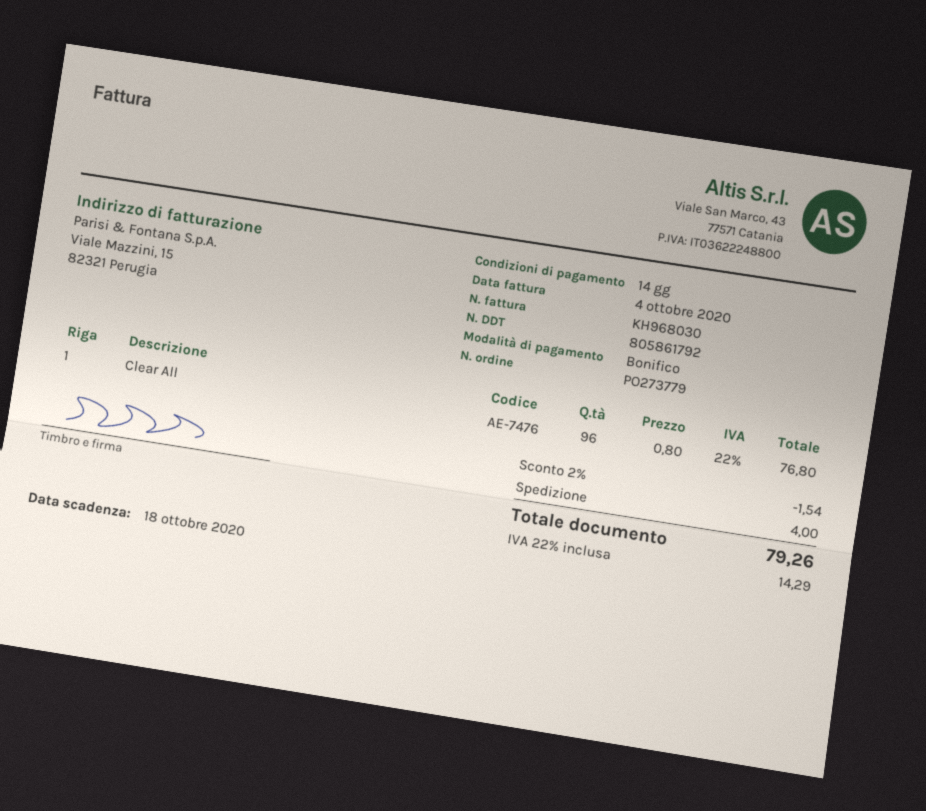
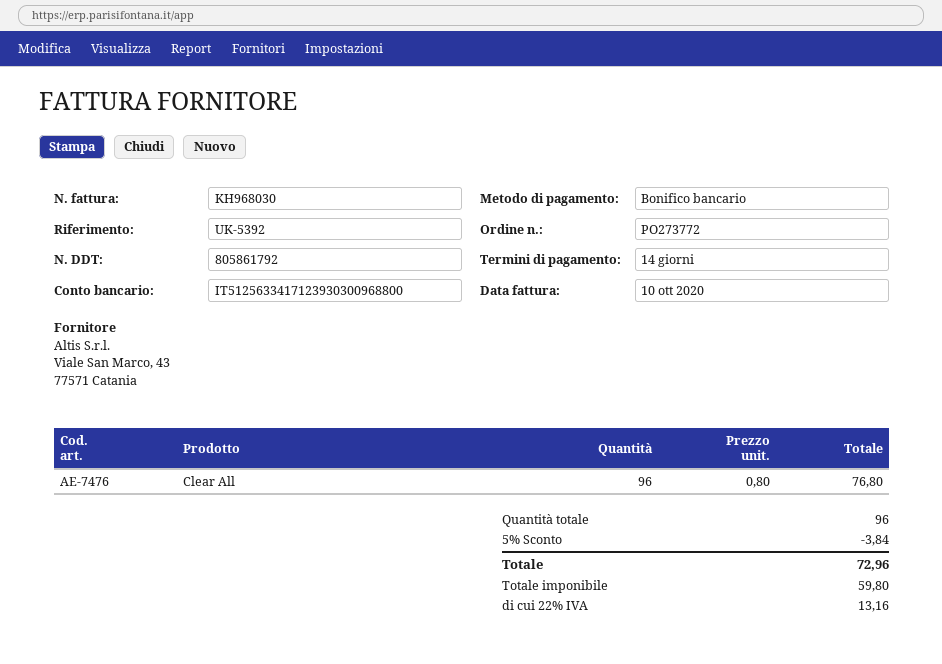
order number: PO273779 -> PO273772
invoice date: 2020-10-04 -> 2020-10-10
discount: 2% = 1.54 -> 5% = 3.84
shipping: 4.00 -> none
tax: 22% = 14.29 -> 22% = 13.16
total: 79.26 -> 72.96

